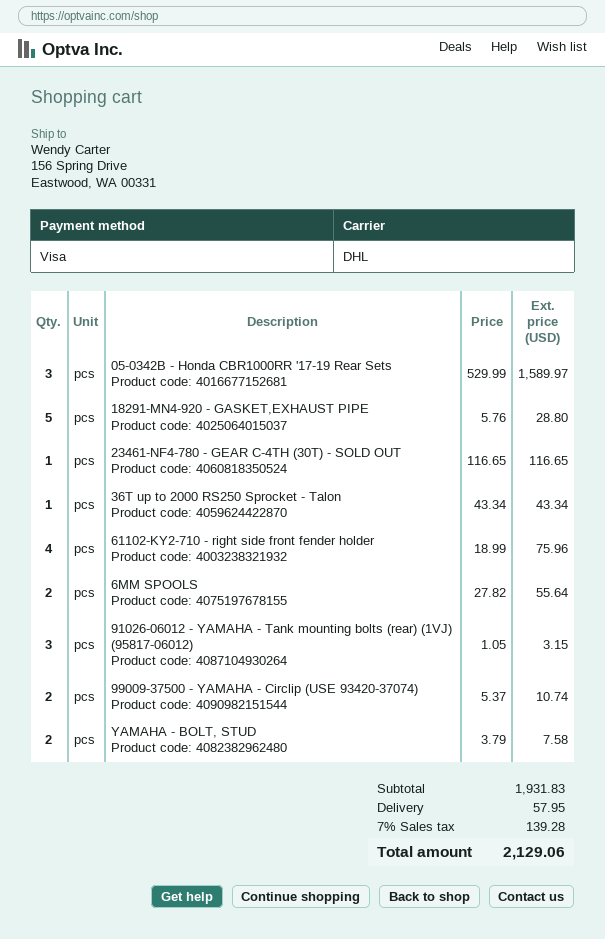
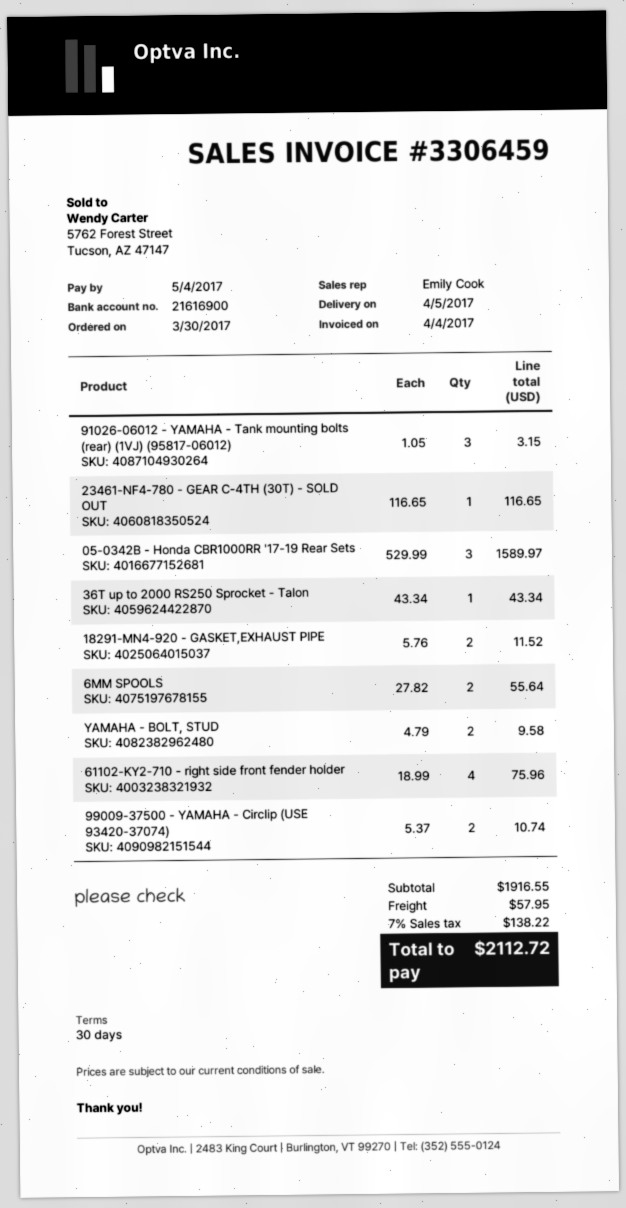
18291-MN4-920 - GASKET,EXHAUST PIPE: 5 x 5.76 = 28.80 -> 2 x 5.76 = 11.52
YAMAHA - BOLT, STUD: 2 x 3.79 = 7.58 -> 2 x 4.79 = 9.58
subtotal: 1931.83 -> 1916.55
tax: 7% = 139.28 -> 7% = 138.22
total: 2129.06 -> 2112.72

